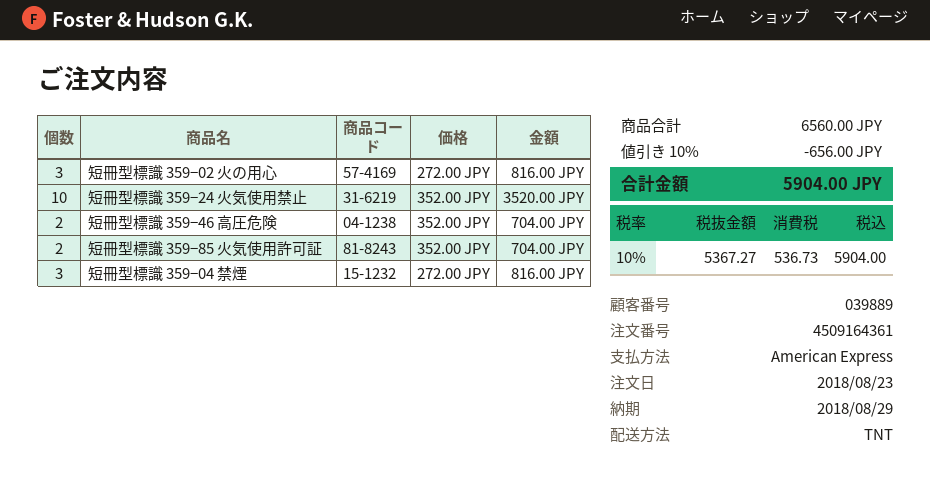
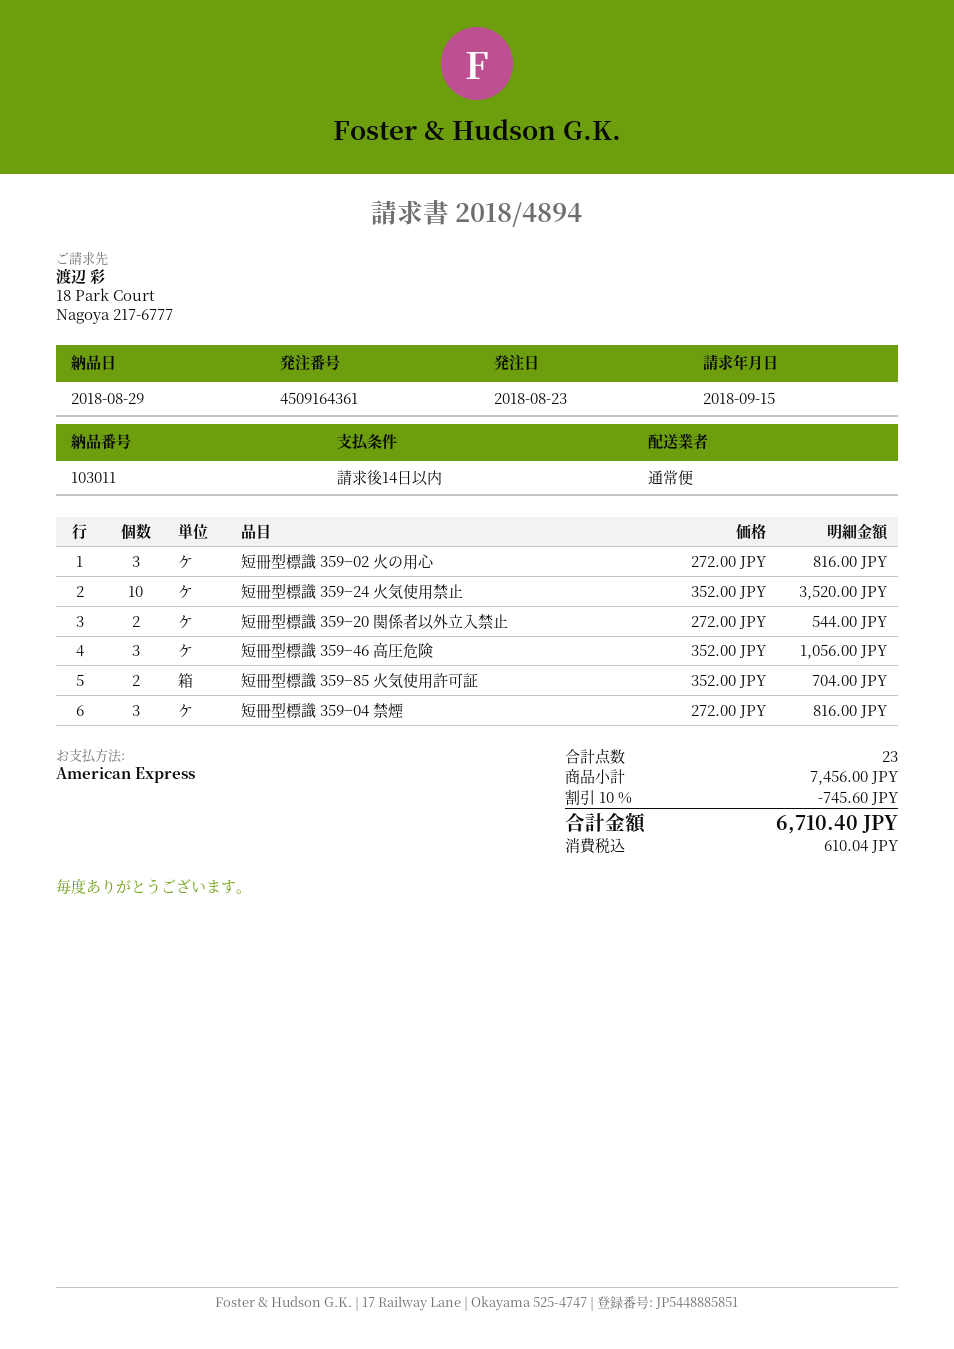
shipping method: TNT -> standard
短冊型標識 359−46 高圧危険: 2 x 352.00 = 704.00 -> 3 x 352.00 = 1056.00
短冊型標識 359−20 関係者以外立入禁止: none -> 2 x 272.00 = 544.00
subtotal: 6560.00 -> 7456.00
discount: 10% = 656.00 -> 10% = 745.60
tax: 536.73 -> 610.04
total: 5904.00 -> 6710.40

